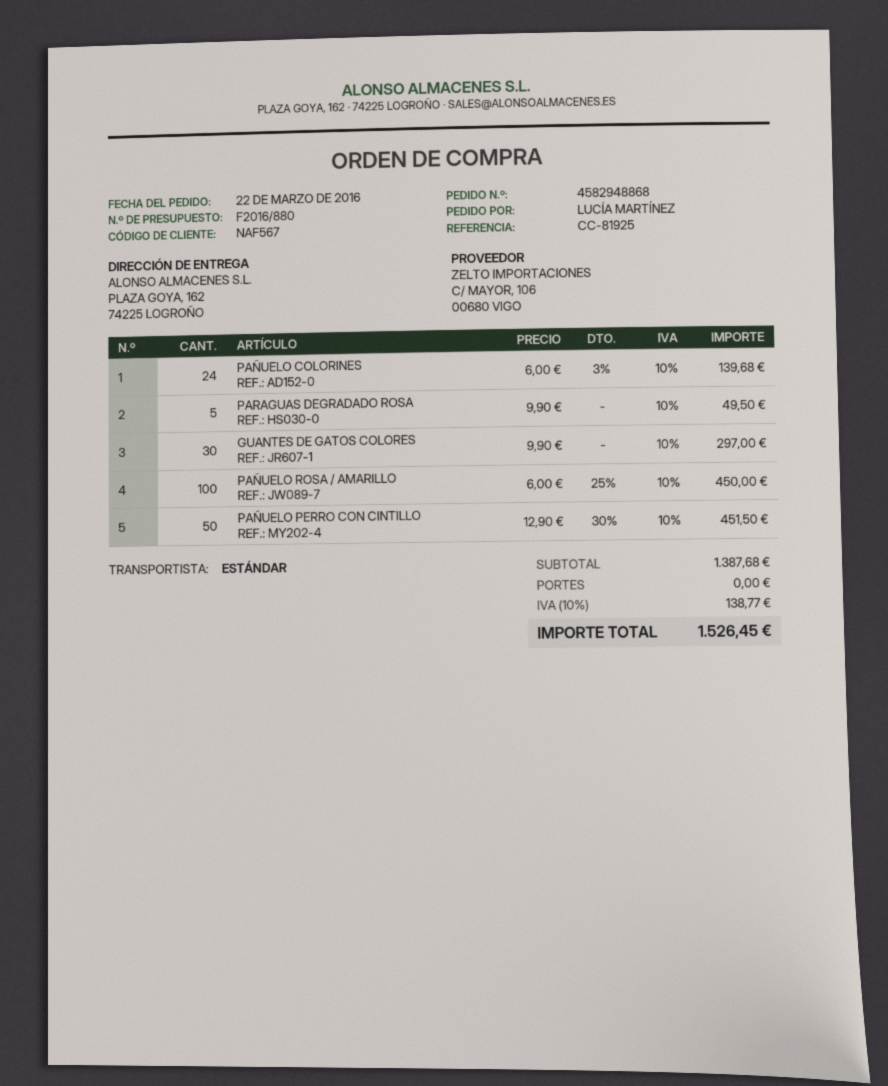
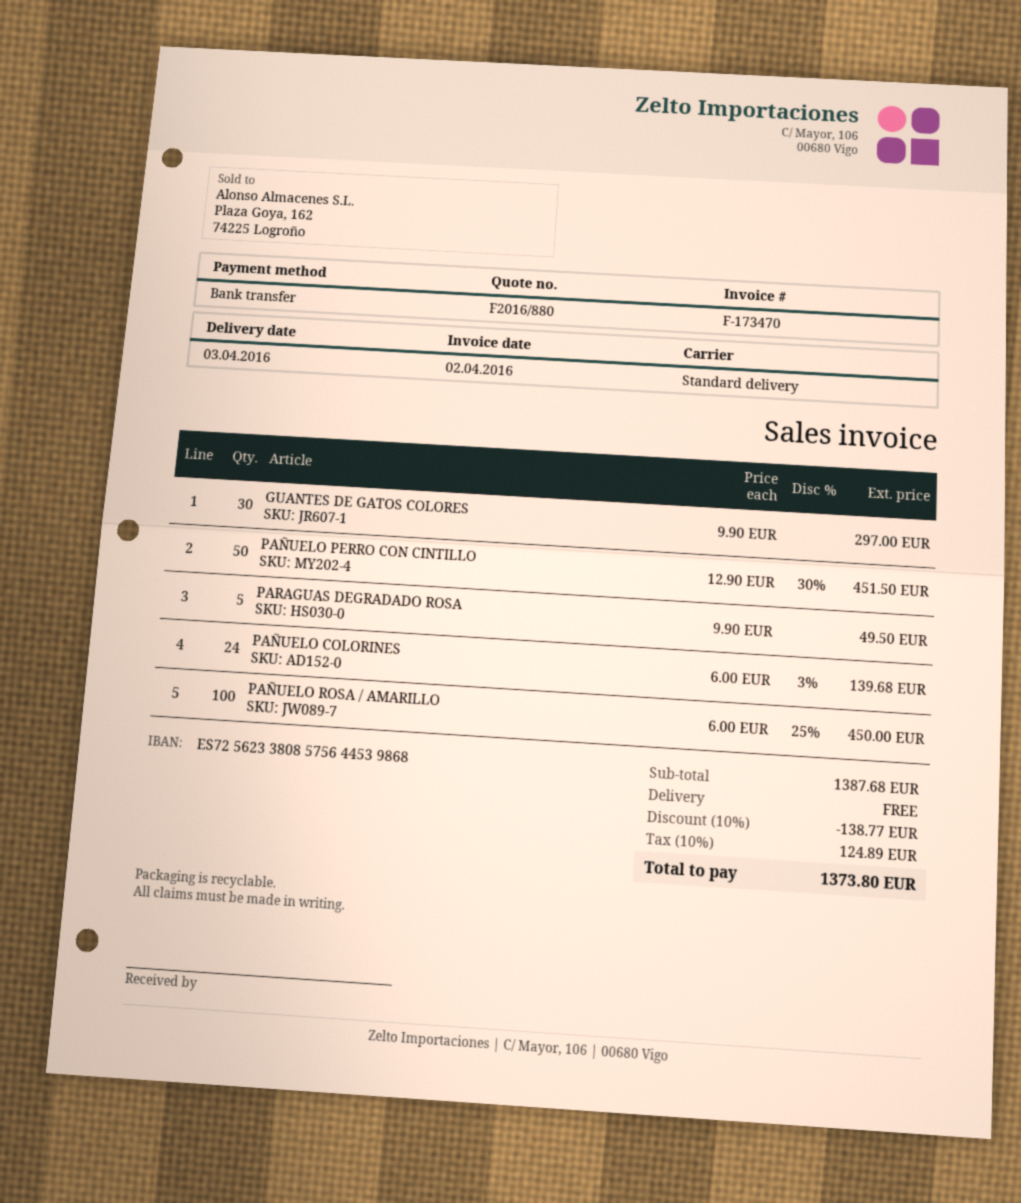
discount: none -> 10% = 138.77
tax: 10% = 138.77 -> 10% = 124.89
total: 1526.45 -> 1373.80

